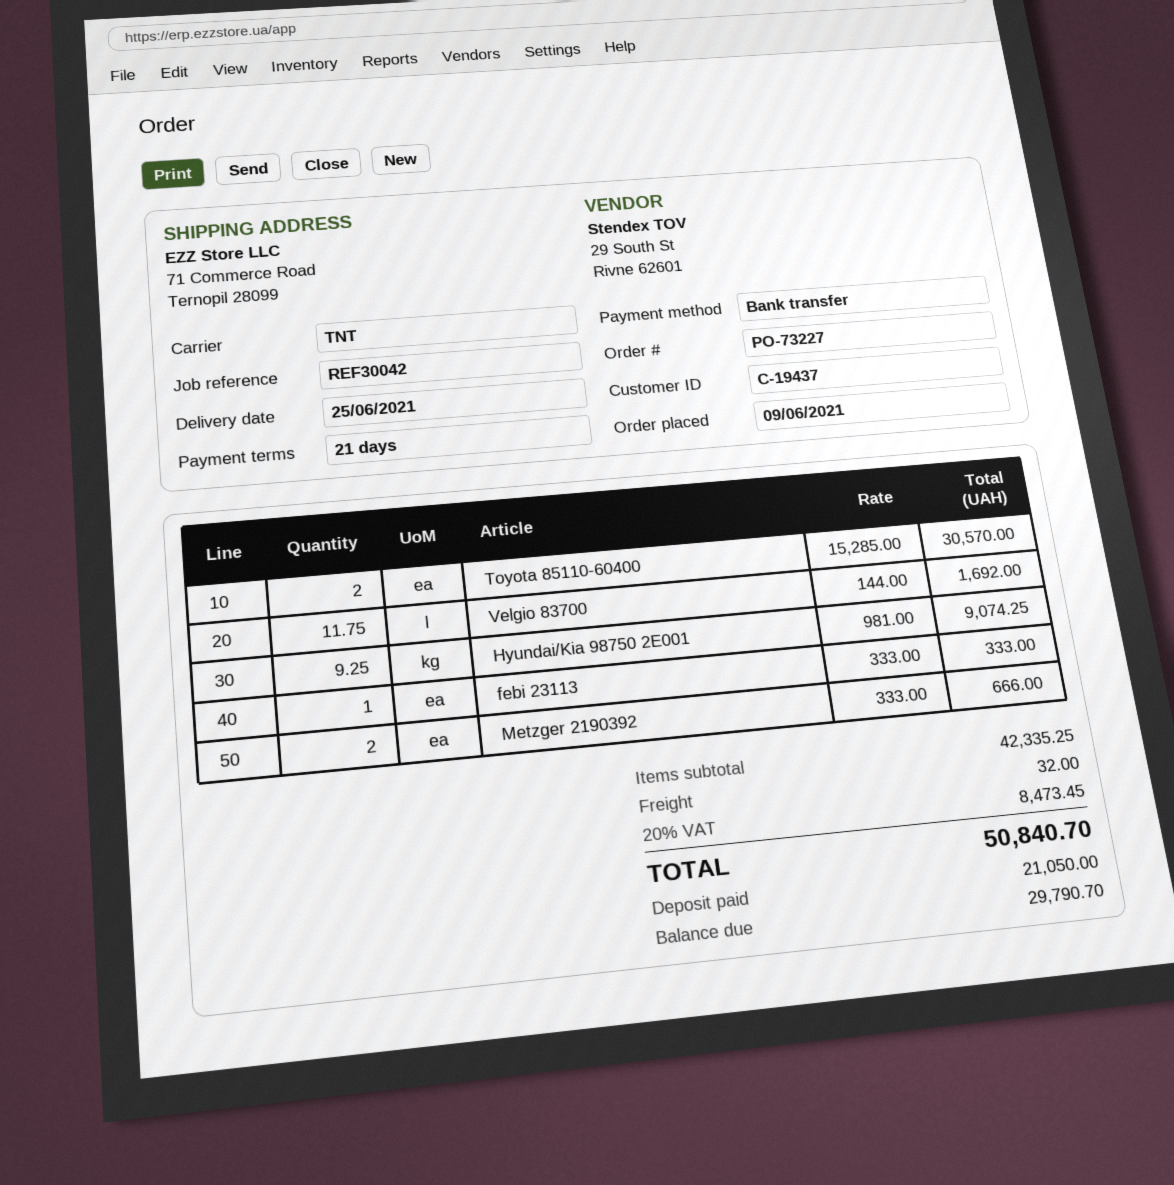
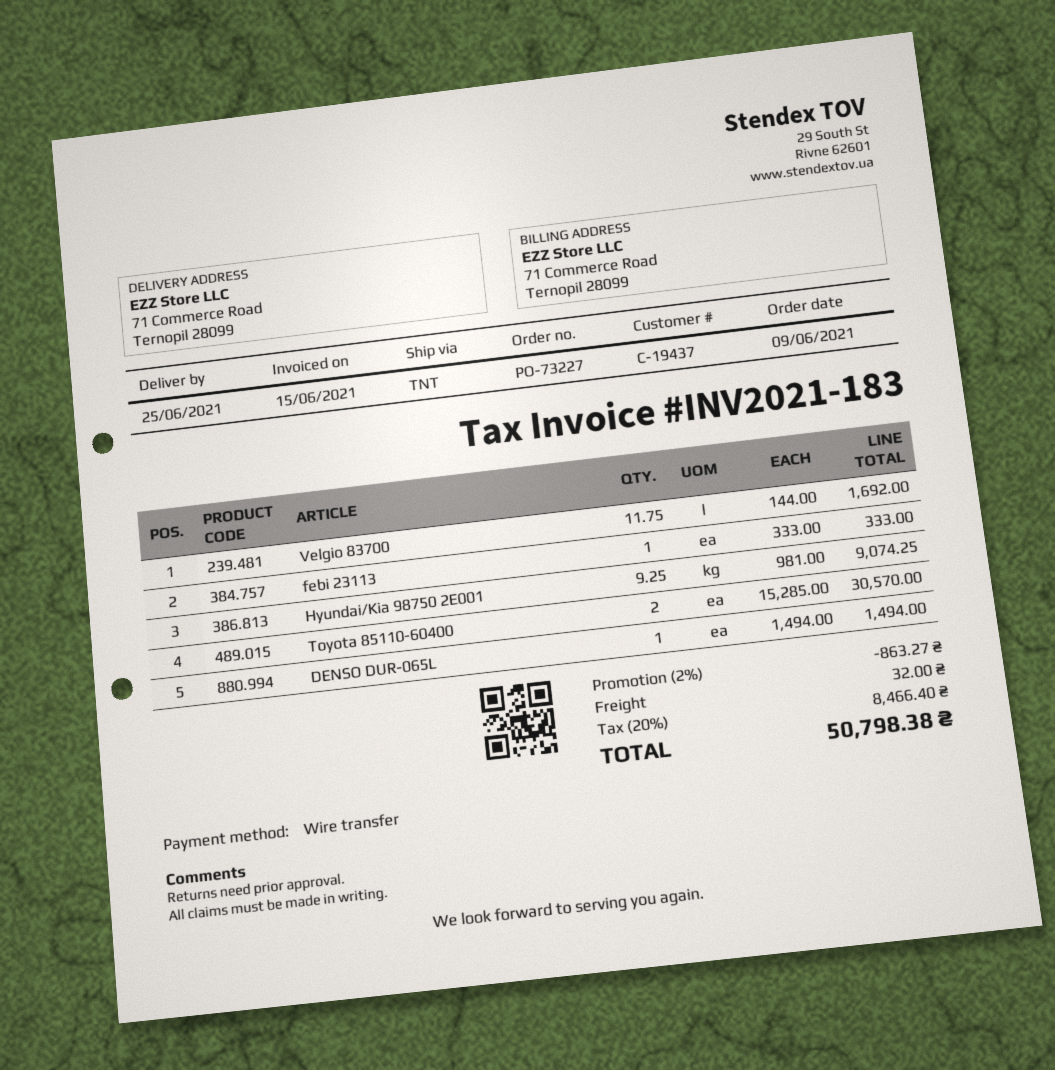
Metzger 2190392: 2 x 333.00 = 666.00 -> none
DENSO DUR-065L: none -> 1 x 1494.00 = 1494.00
discount: none -> 2% = 863.27
tax: 20% = 8473.45 -> 20% = 8466.40
total: 50840.70 -> 50798.38

